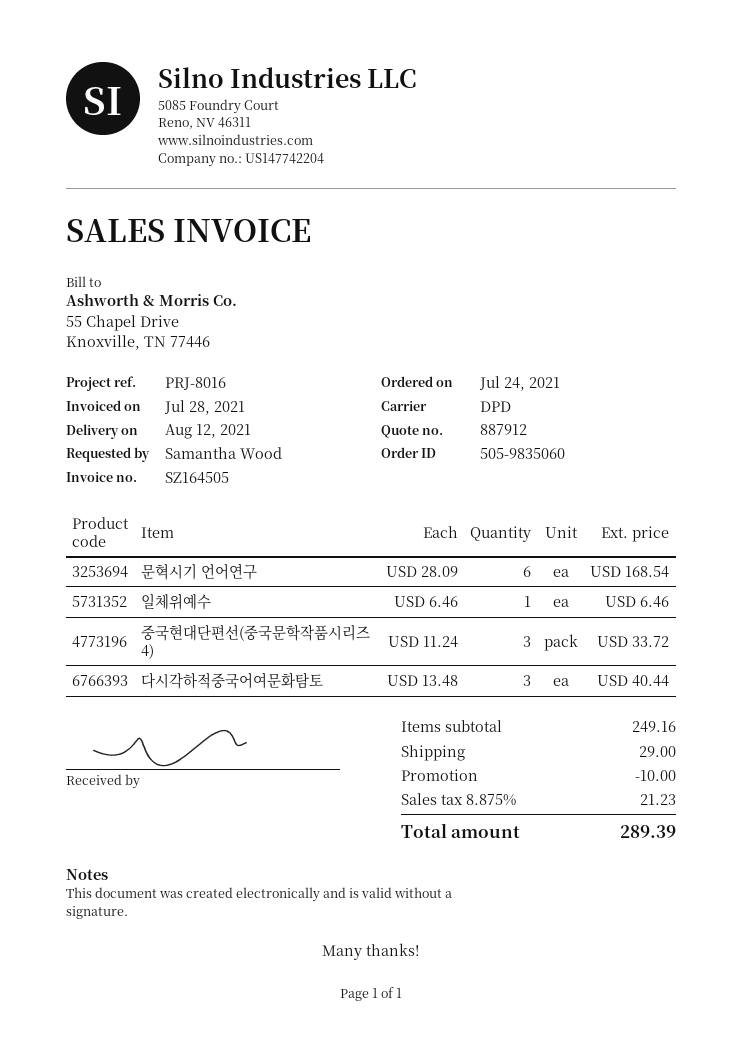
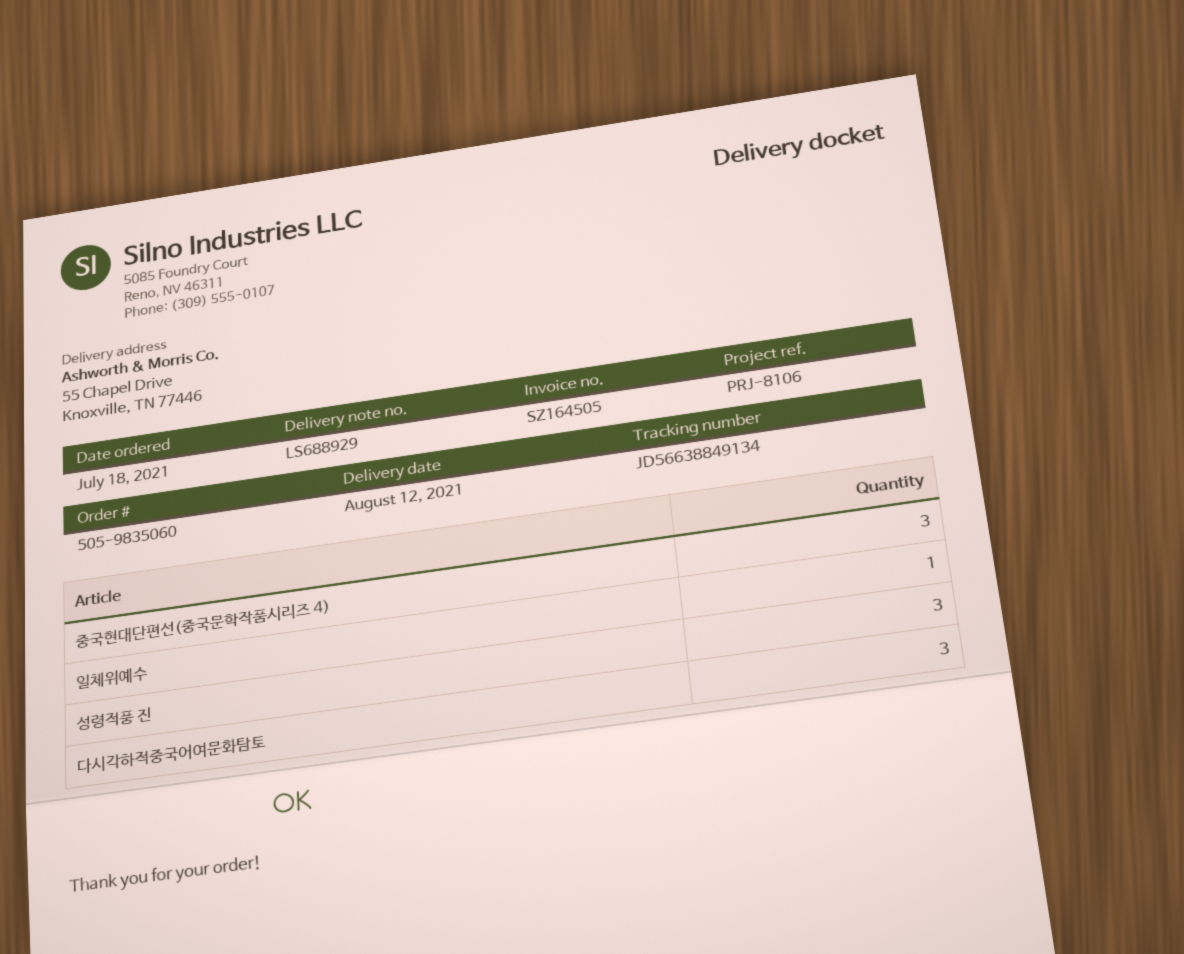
order date: 2021-07-24 -> 2021-07-18
reference: PRJ-8016 -> PRJ-8106
문혁시기 언어연구: 6 -> none
성령적풍 진: none -> 3

